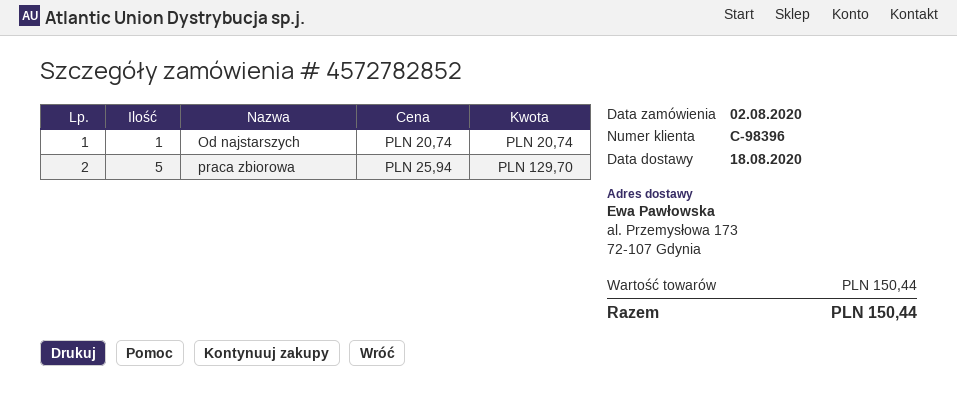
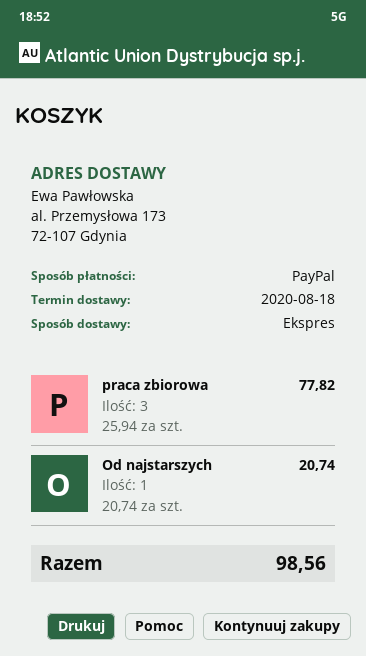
praca zbiorowa: 5 x 25.94 = 129.70 -> 3 x 25.94 = 77.82
total: 150.44 -> 98.56

